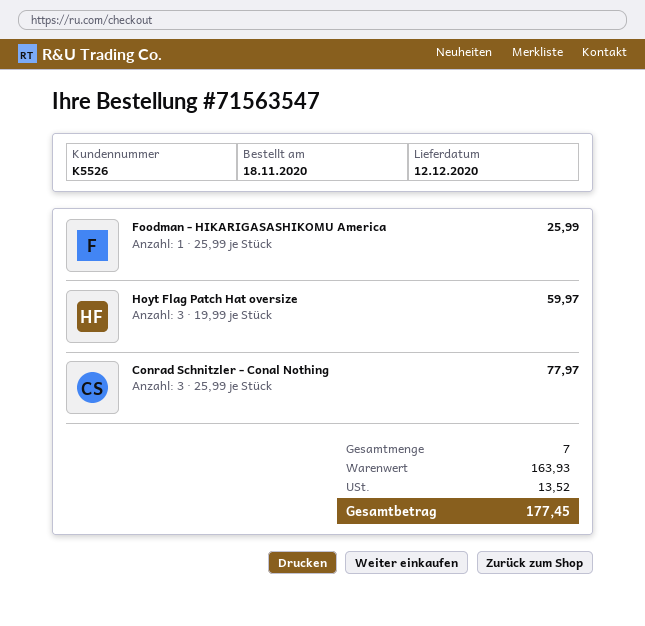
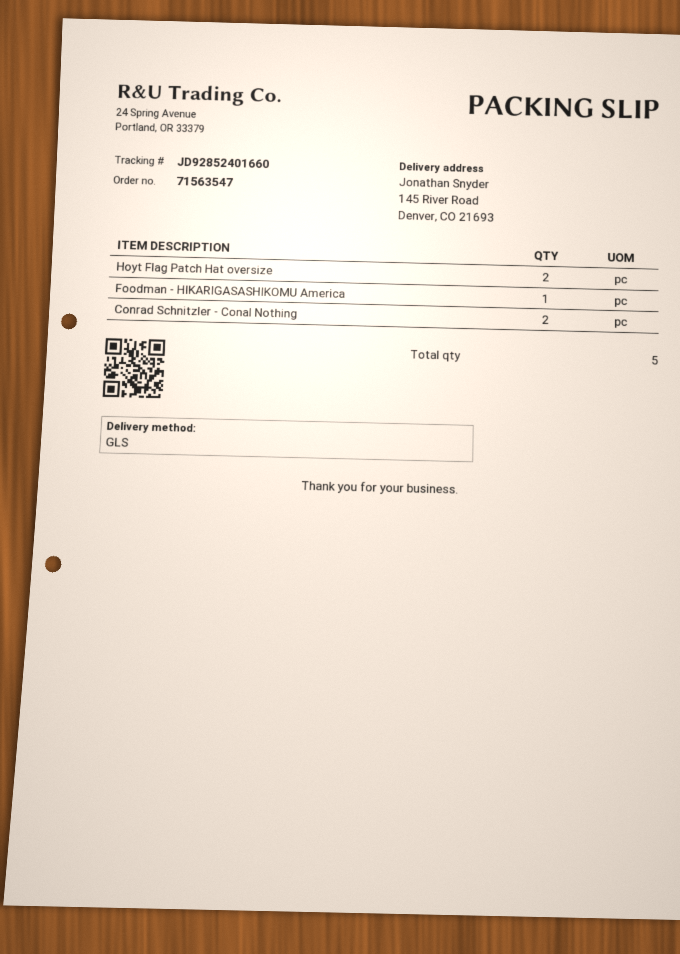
Hoyt Flag Patch Hat oversize: 3 -> 2
Conrad Schnitzler - Conal Nothing: 3 -> 2
total quantity: 7 -> 5

